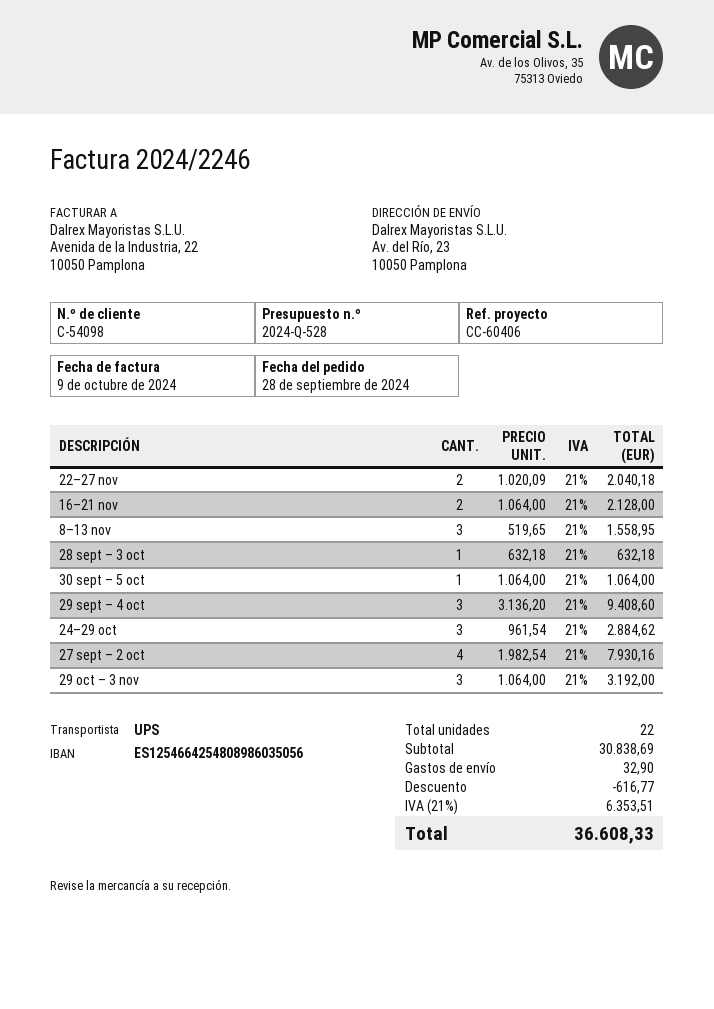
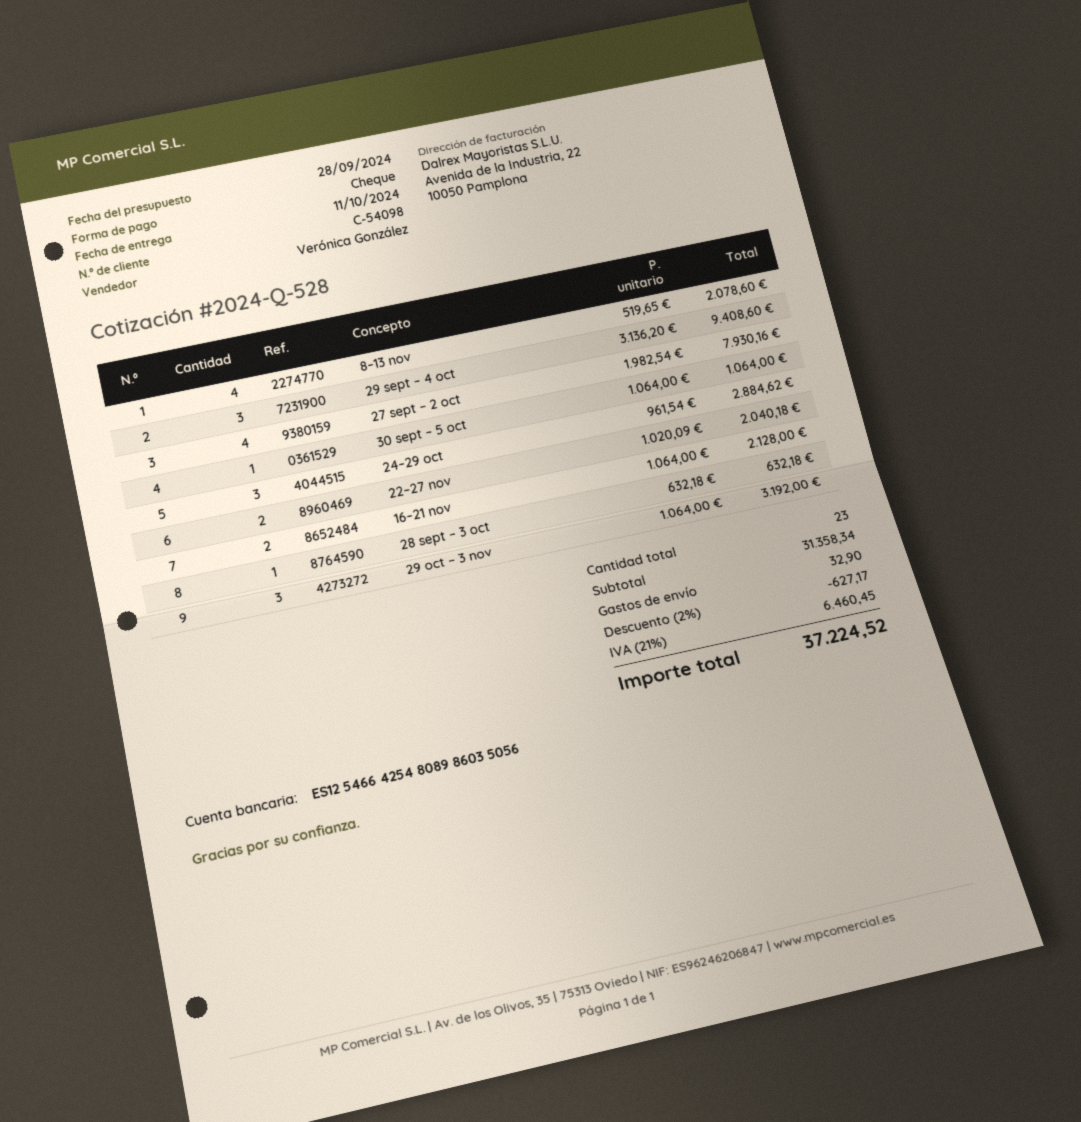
8–13 nov: 3 x 519.65 = 1558.95 -> 4 x 519.65 = 2078.60
total quantity: 22 -> 23
subtotal: 30838.69 -> 31358.34
discount: 616.77 -> 627.17
tax: 21% = 6353.51 -> 21% = 6460.45
total: 36608.33 -> 37224.52

